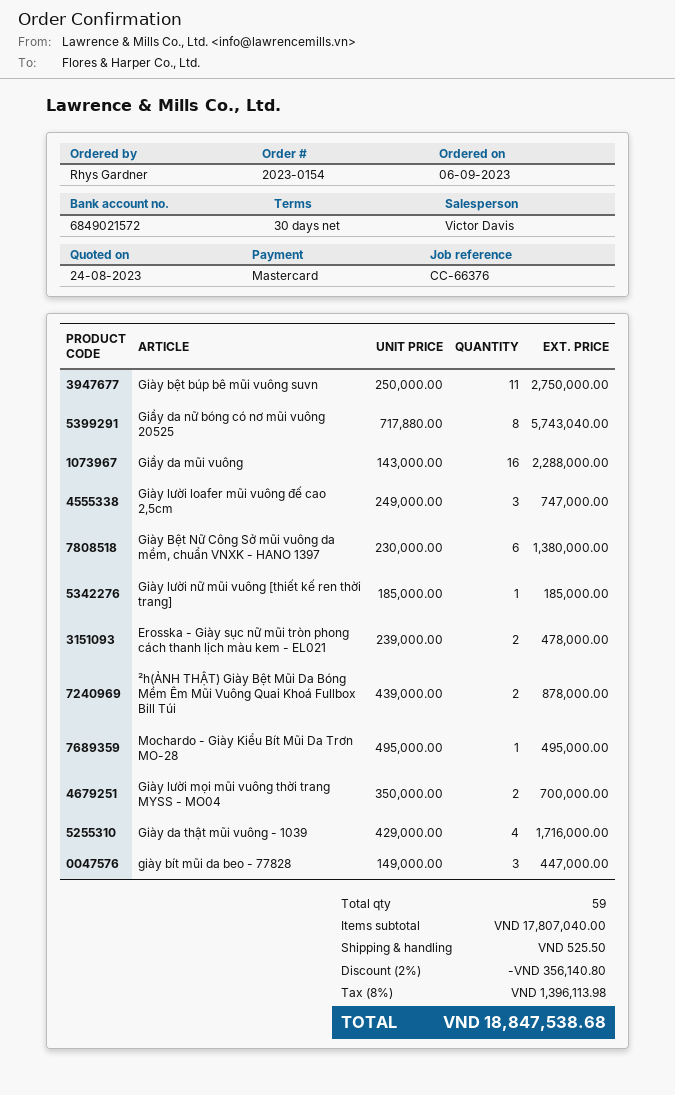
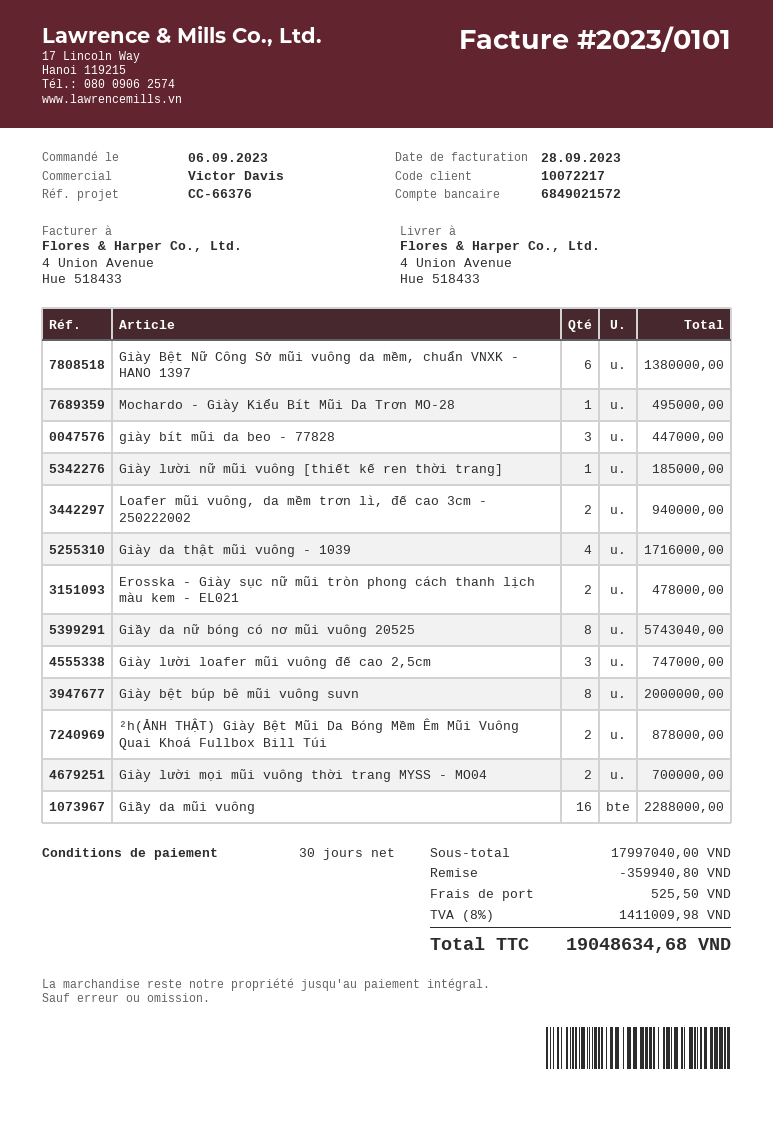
Giày bệt búp bê mũi vuông suvn: 11 for 2750000.00 -> 8 for 2000000.00
Loafer mũi vuông, da mềm trơn lì, đế cao 3cm - 250222002: none -> 2 for 940000.00
subtotal: 17807040.00 -> 17997040.00
discount: 356140.80 -> 359940.80
tax: 8% = 1396113.98 -> 8% = 1411009.98
total: 18847538.68 -> 19048634.68

